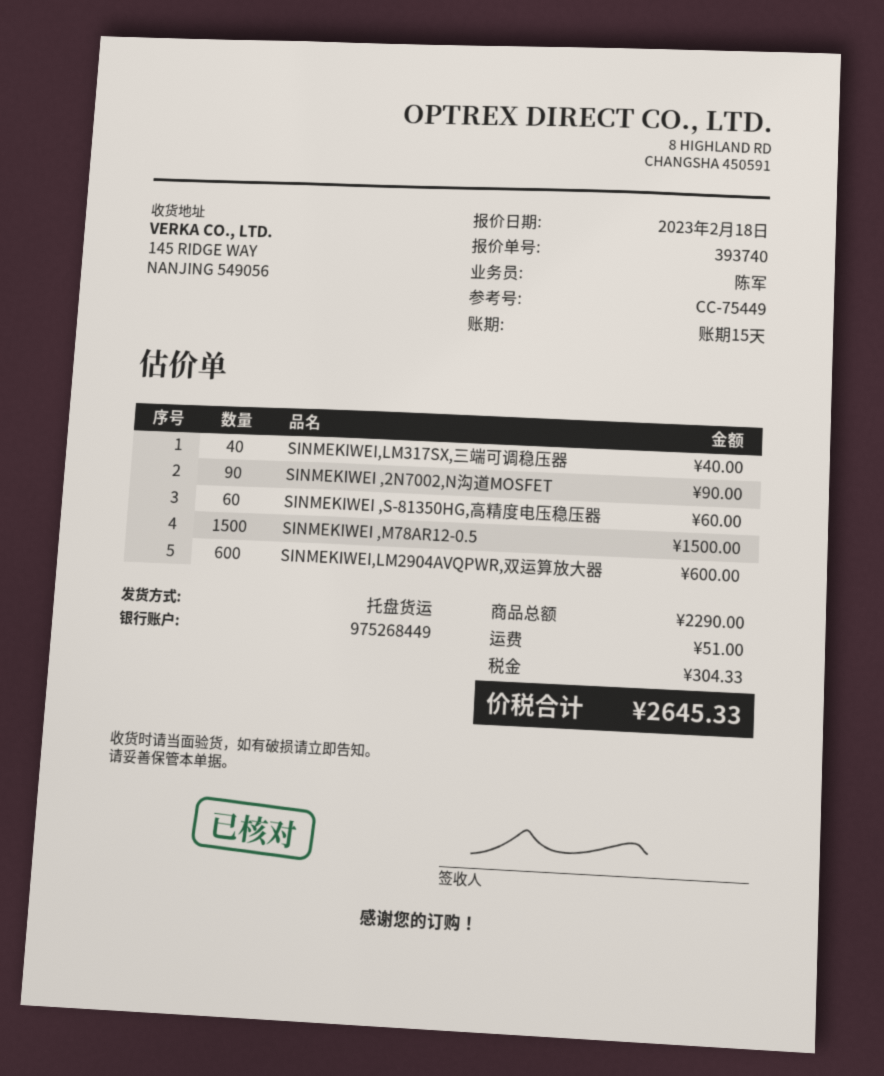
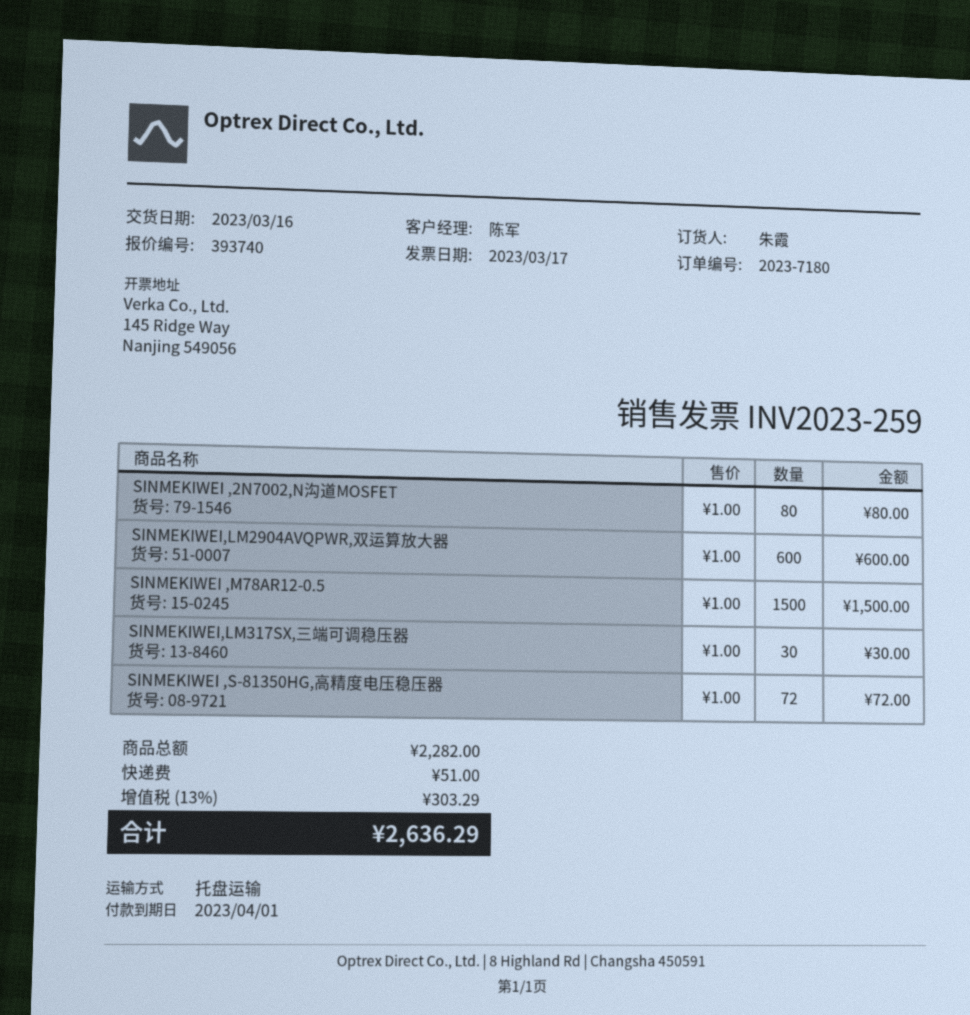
SINMEKIWEI,LM317SX,三端可调稳压器: 40 for 40.00 -> 30 for 30.00
SINMEKIWEI ,2N7002,N沟道MOSFET: 90 for 90.00 -> 80 for 80.00
SINMEKIWEI ,S-81350HG,高精度电压稳压器: 60 for 60.00 -> 72 for 72.00
subtotal: 2290.00 -> 2282.00
tax: 304.33 -> 303.29
total: 2645.33 -> 2636.29

